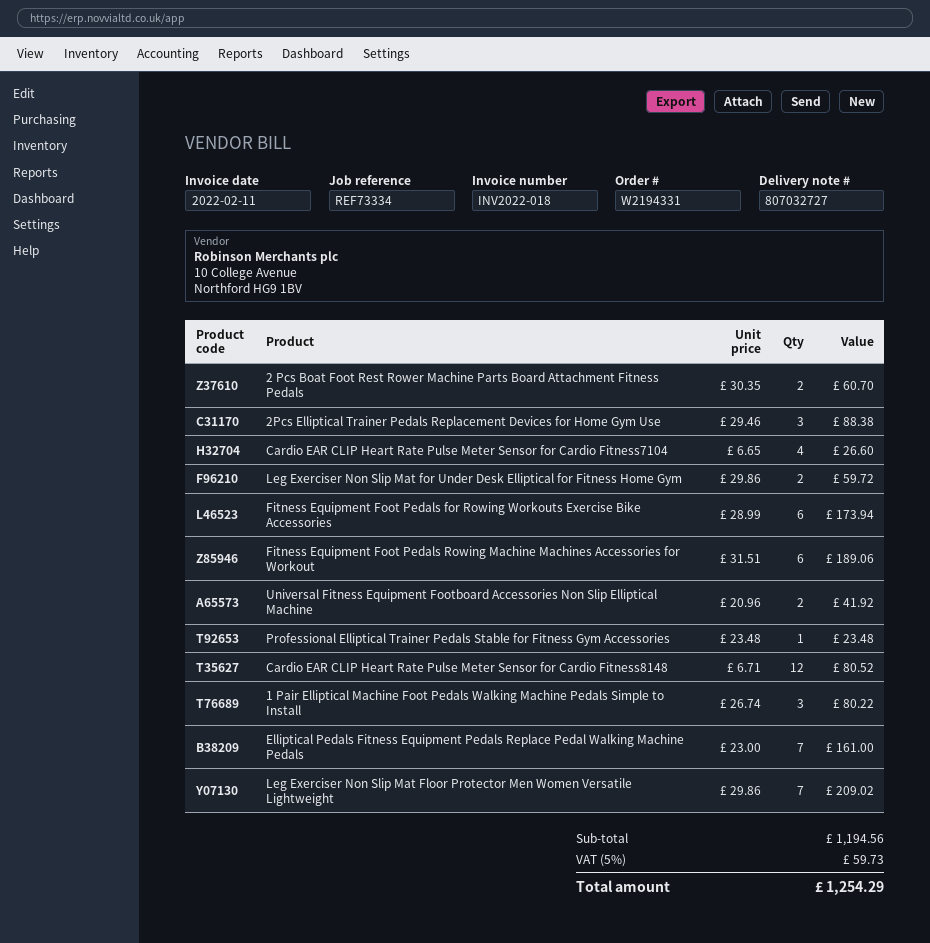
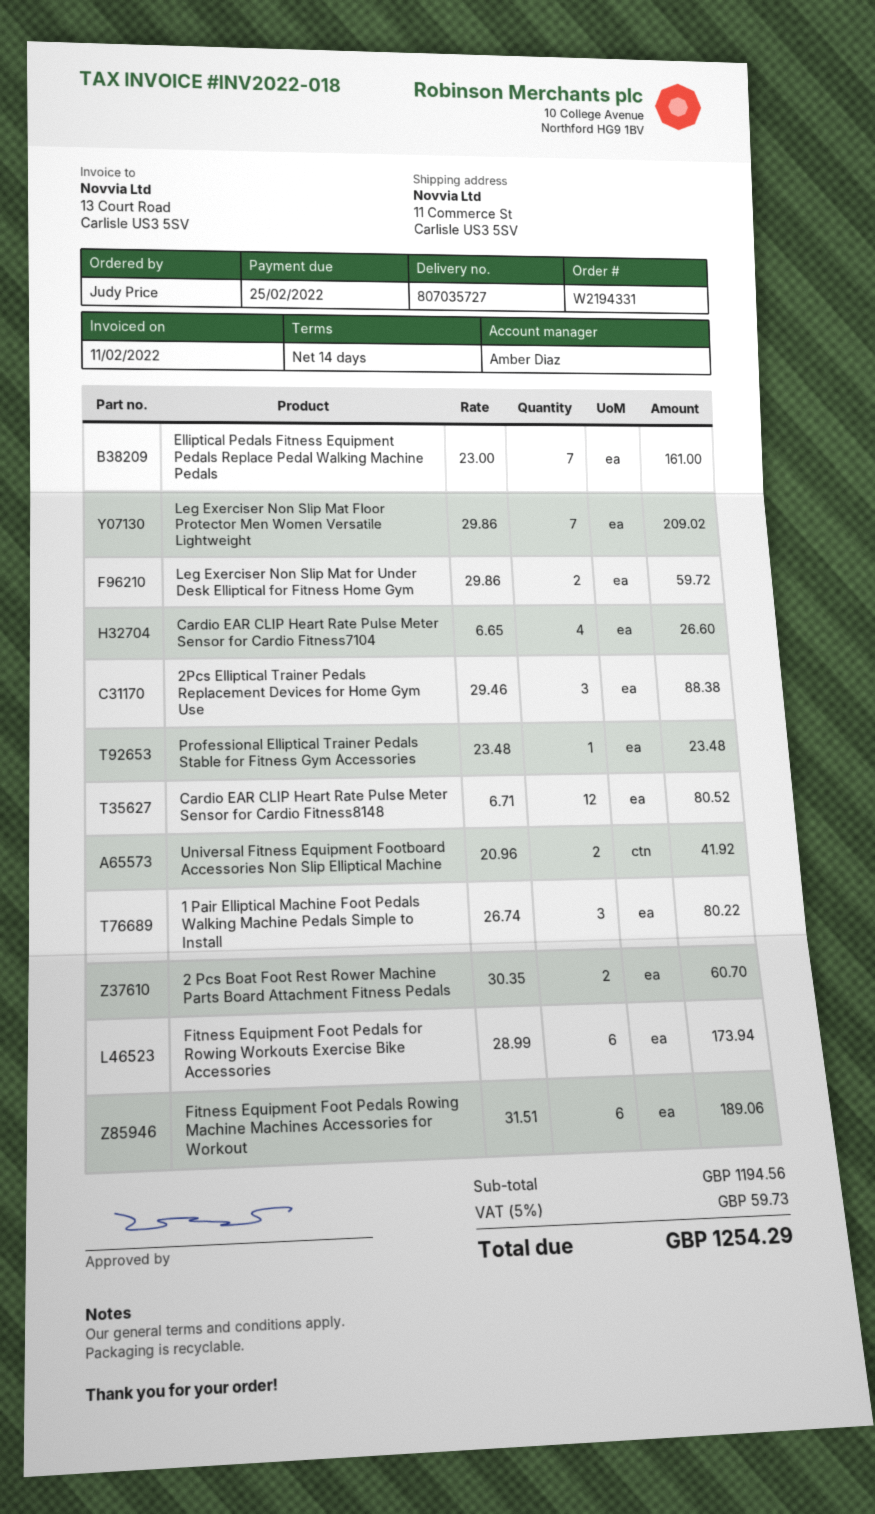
delivery note number: 807032727 -> 807035727

